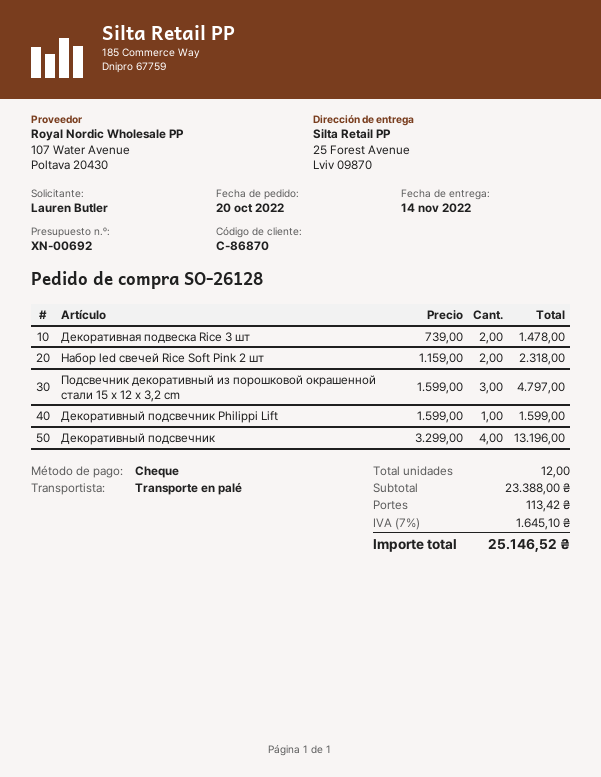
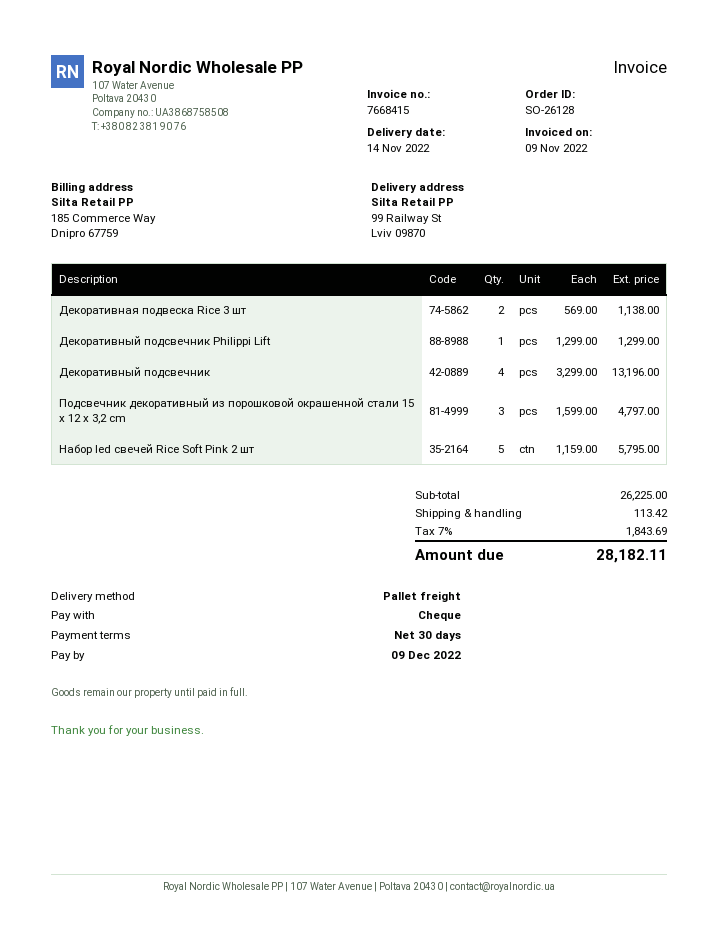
ship to: 25 Forest Avenue, Lviv 09870 -> 99 Railway St, Lviv 09870
Декоративная подвеска Rice 3 шт: 2 x 739.00 = 1478.00 -> 2 x 569.00 = 1138.00
Набор led свечей Rice Soft Pink 2 шт: 2 x 1159.00 = 2318.00 -> 5 x 1159.00 = 5795.00
Декоративный подсвечник Philippi Lift: 1 x 1599.00 = 1599.00 -> 1 x 1299.00 = 1299.00
subtotal: 23388.00 -> 26225.00
tax: 7% = 1645.10 -> 7% = 1843.69
total: 25146.52 -> 28182.11

